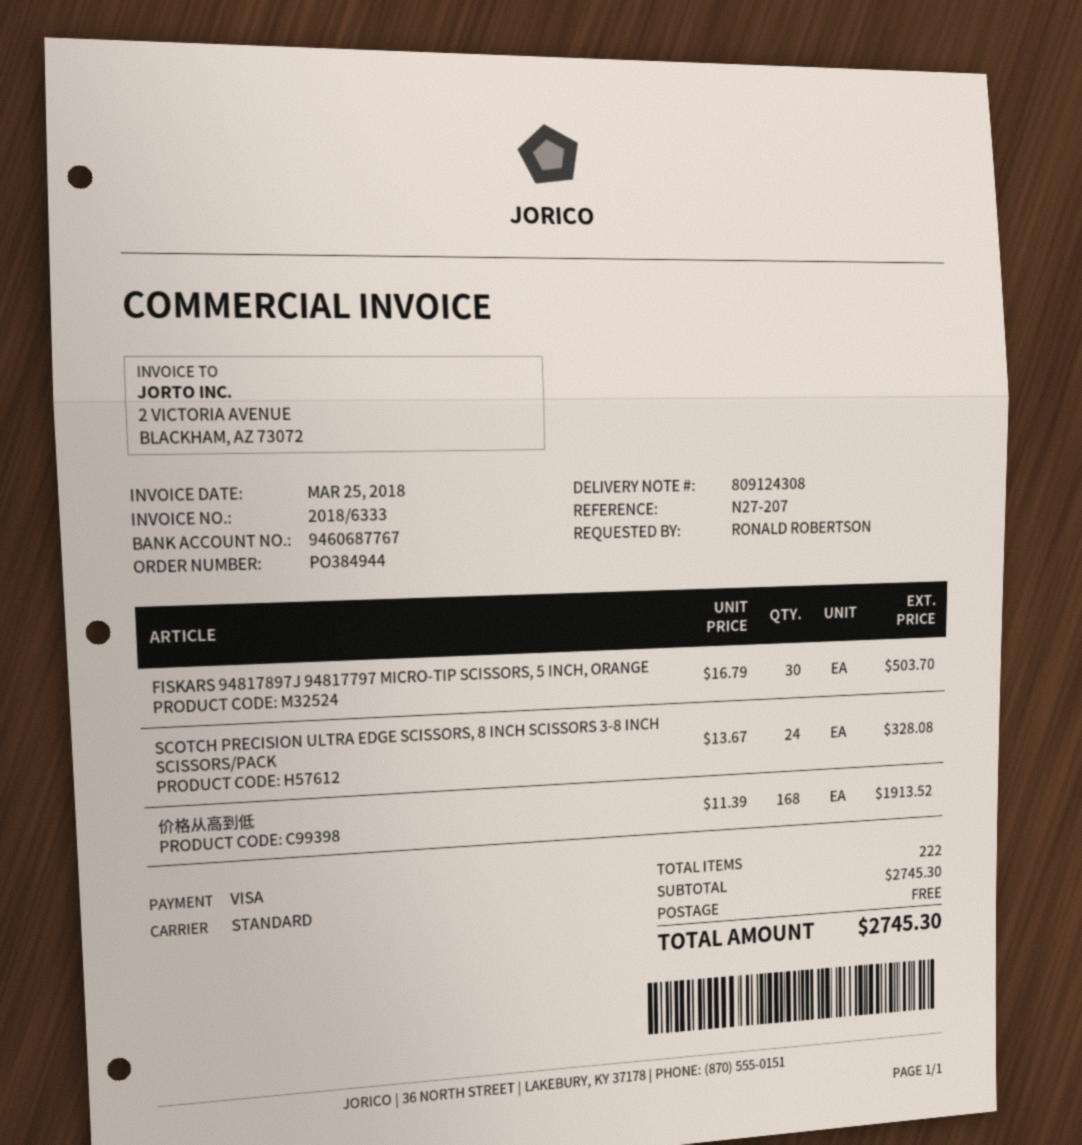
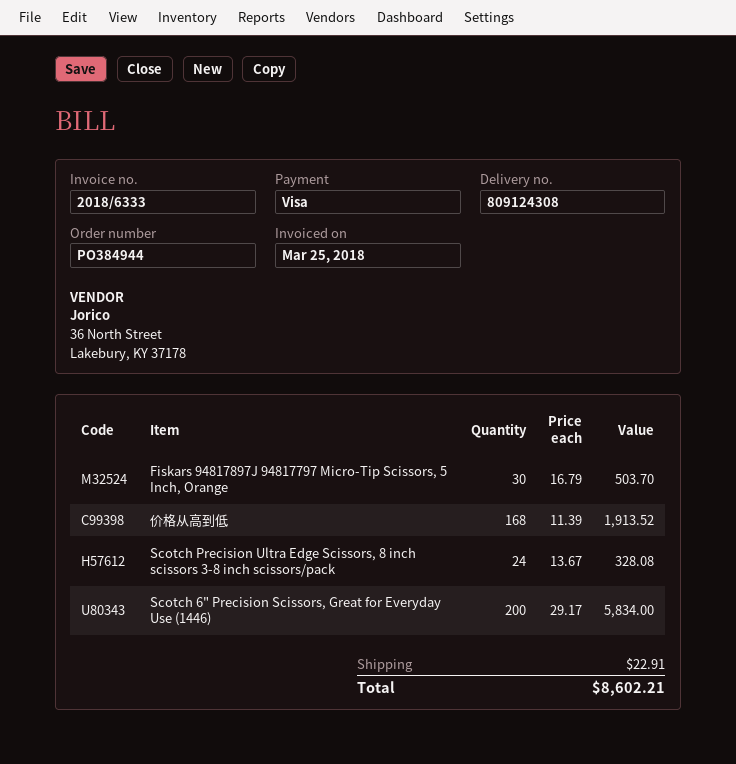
Scotch 6" Precision Scissors, Great for Everyday Use (1446): none -> 200 x 29.17 = 5834.00
shipping: 0.00 -> 22.91
total: 2745.30 -> 8602.21

